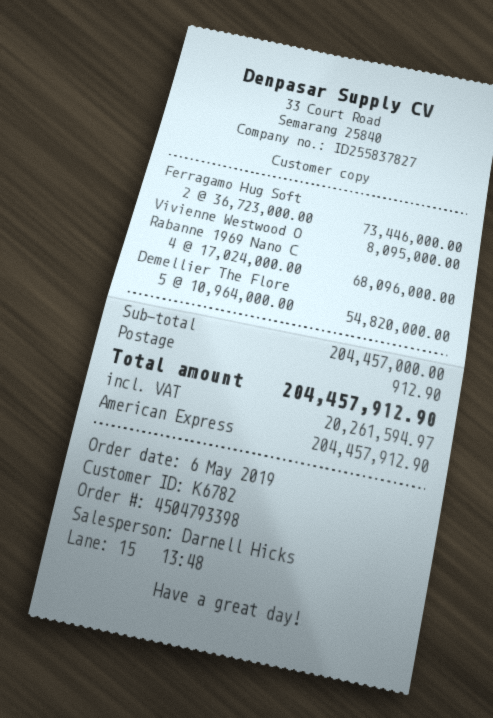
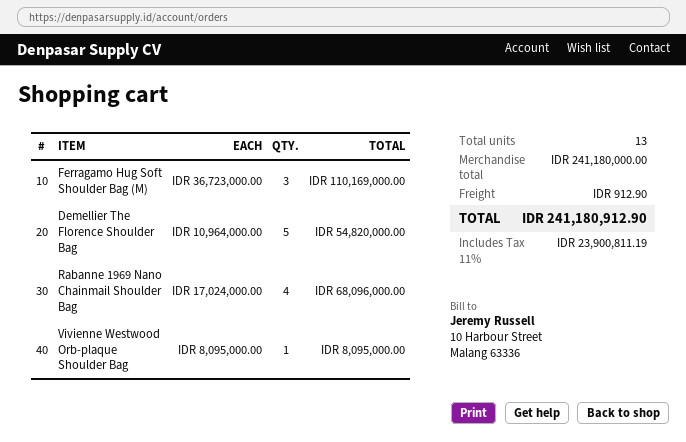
Ferragamo Hug Soft: 2 x 36723000.00 = 73446000.00 -> 3 x 36723000.00 = 110169000.00
subtotal: 204457000.00 -> 241180000.00
tax: 20261594.97 -> 23900811.19
total: 204457912.90 -> 241180912.90

